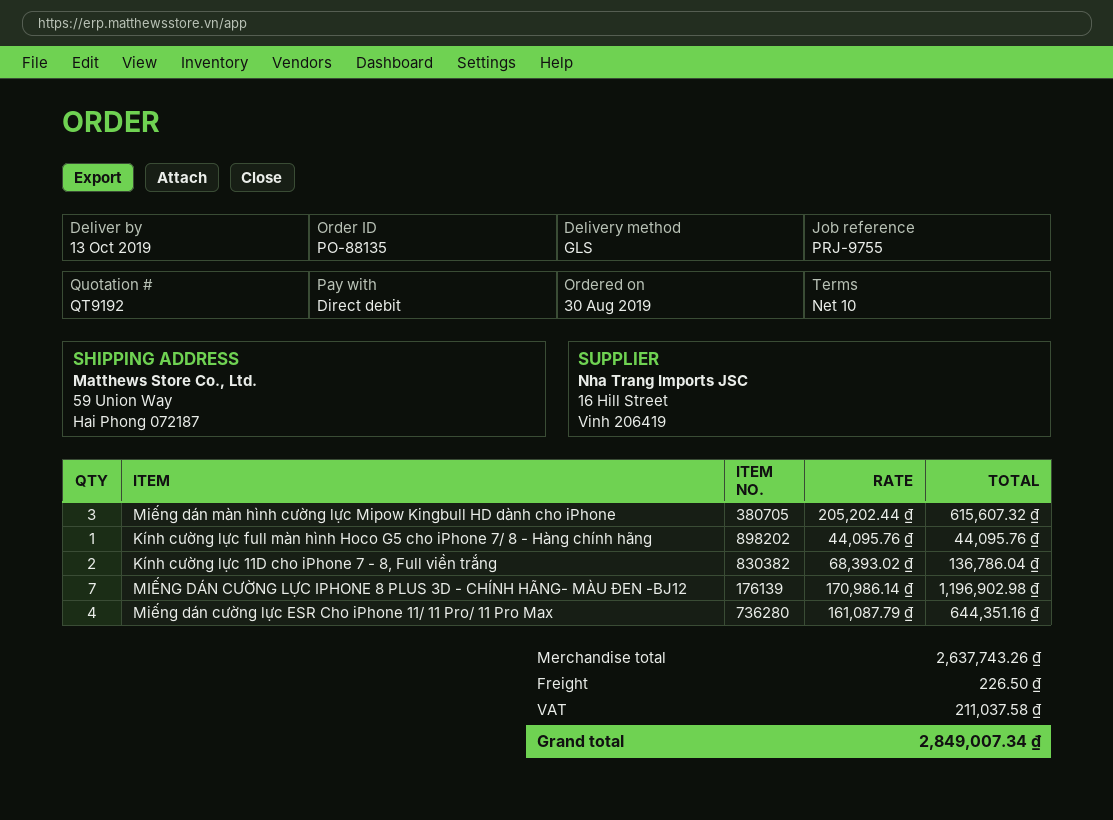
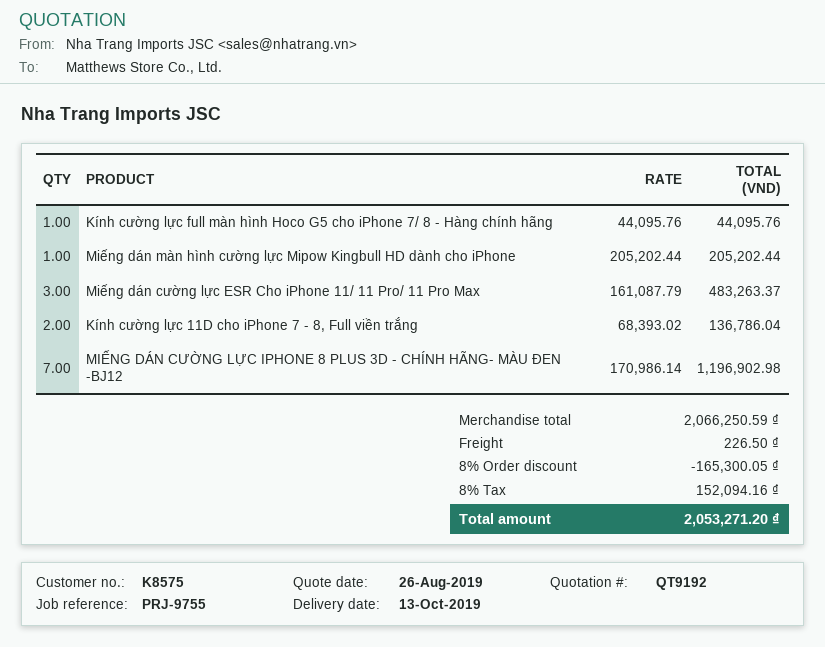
Miếng dán màn hình cường lực Mipow Kingbull HD dành cho iPhone: 3 x 205202.44 = 615607.32 -> 1 x 205202.44 = 205202.44
Miếng dán cường lực ESR Cho iPhone 11/ 11 Pro/ 11 Pro Max: 4 x 161087.79 = 644351.16 -> 3 x 161087.79 = 483263.37
subtotal: 2637743.26 -> 2066250.59
discount: none -> 8% = 165300.05
tax: 211037.58 -> 152094.16
total: 2849007.34 -> 2053271.20

